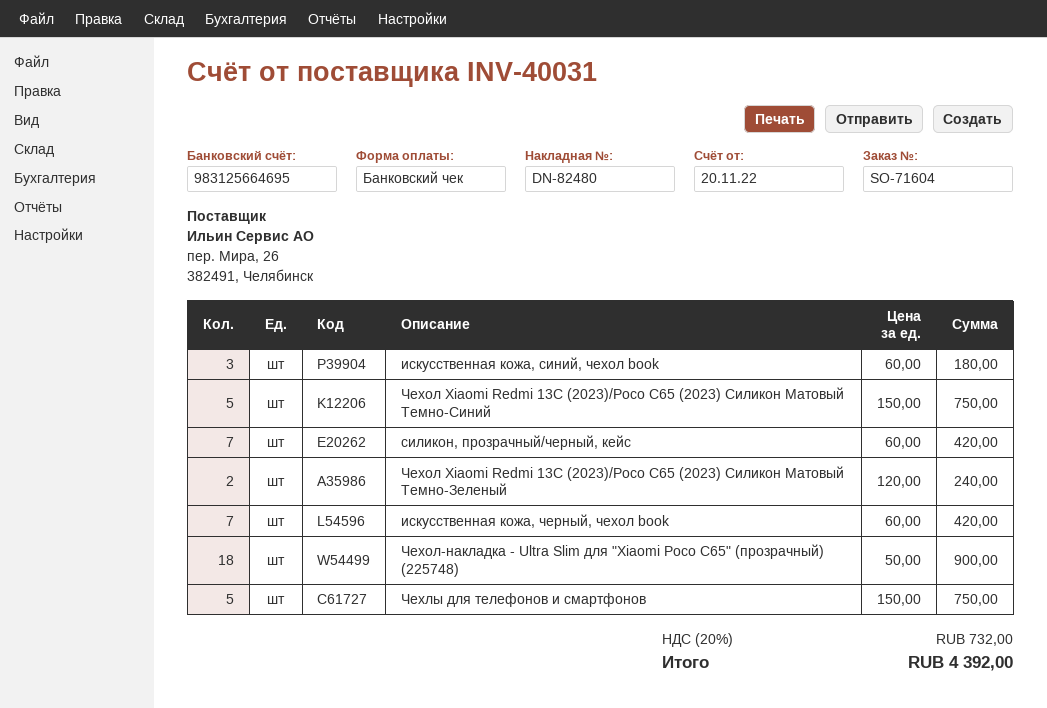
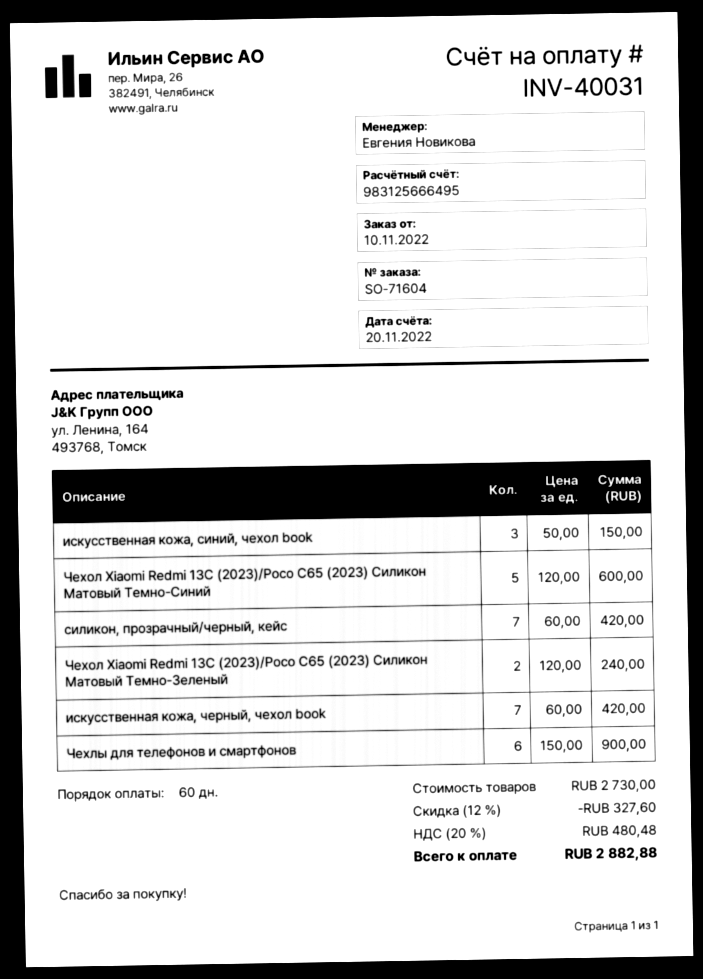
bank account: 983125664695 -> 983125666495
искусственная кожа, синий, чехол book: 3 x 60.00 = 180.00 -> 3 x 50.00 = 150.00
Чехол Xiaomi Redmi 13C (2023)/Poco C65 (2023) Силикон Матовый Темно-Синий: 5 x 150.00 = 750.00 -> 5 x 120.00 = 600.00
Чехол-накладка - Ultra Slim для "Xiaomi Poco C65" (прозрачный) (225748): 18 x 50.00 = 900.00 -> none
Чехлы для телефонов и смартфонов: 5 x 150.00 = 750.00 -> 6 x 150.00 = 900.00
discount: none -> 12% = 327.60
tax: 20% = 732.00 -> 20% = 480.48
total: 4392.00 -> 2882.88

